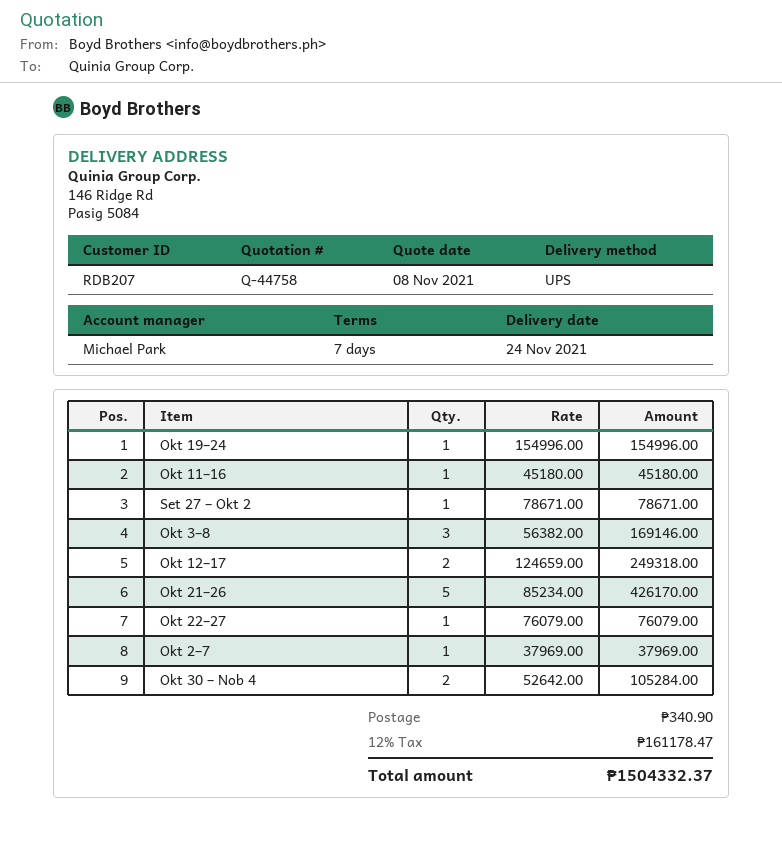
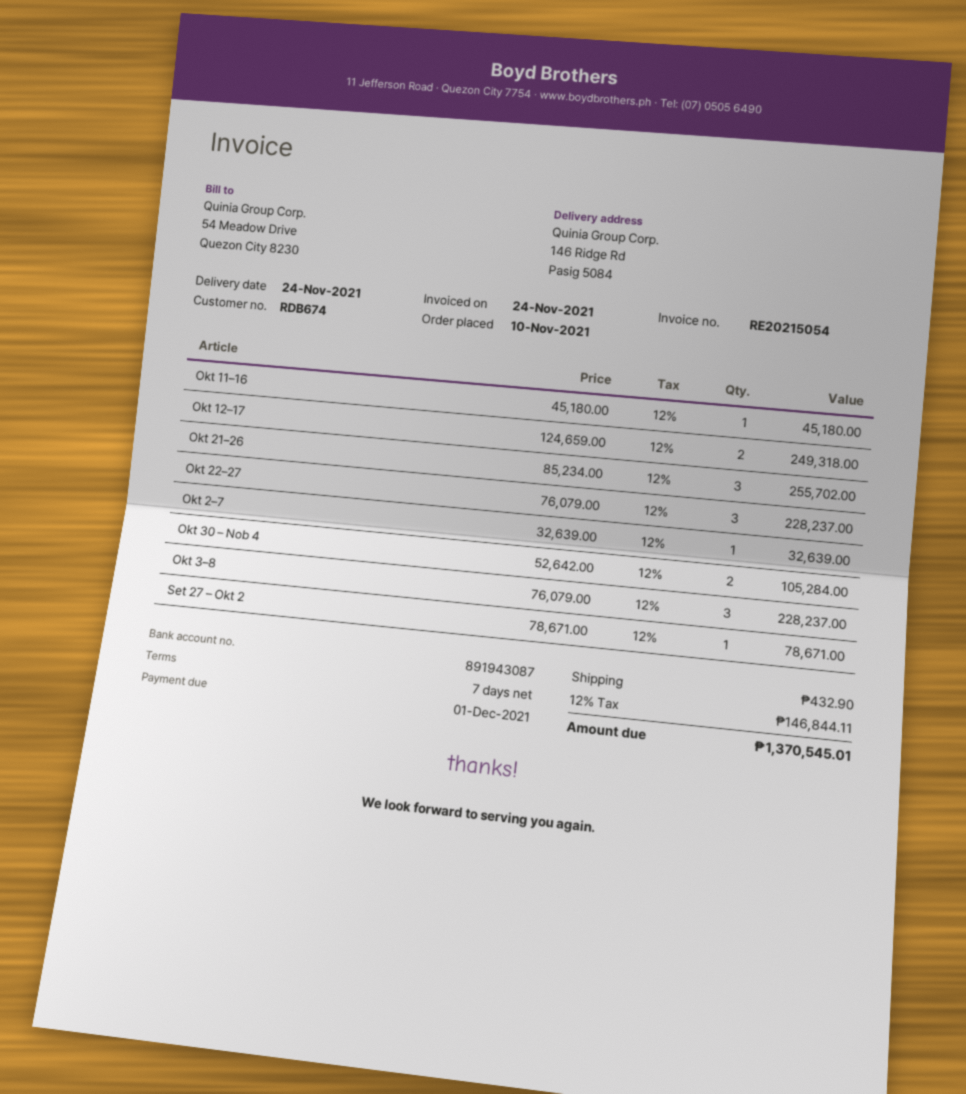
customer number: RDB207 -> RDB674
Okt 19–24: 1 x 154996.00 = 154996.00 -> none
Okt 3–8: 3 x 56382.00 = 169146.00 -> 3 x 76079.00 = 228237.00
Okt 21–26: 5 x 85234.00 = 426170.00 -> 3 x 85234.00 = 255702.00
Okt 22–27: 1 x 76079.00 = 76079.00 -> 3 x 76079.00 = 228237.00
Okt 2–7: 1 x 37969.00 = 37969.00 -> 1 x 32639.00 = 32639.00
shipping: 340.90 -> 432.90
tax: 12% = 161178.47 -> 12% = 146844.11
total: 1504332.37 -> 1370545.01

